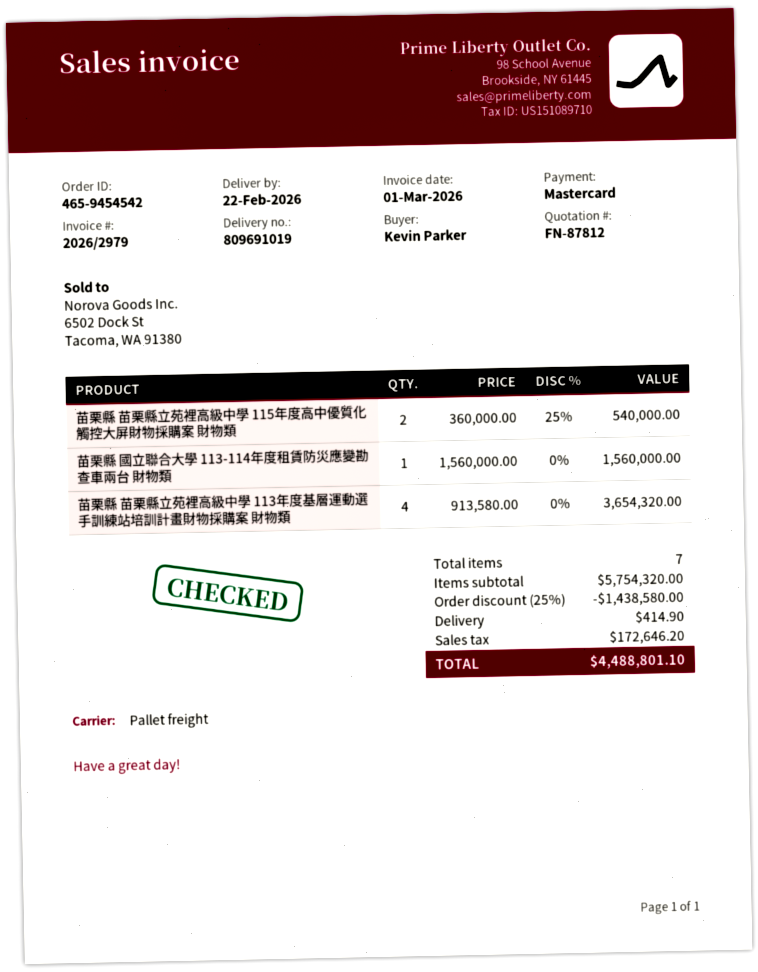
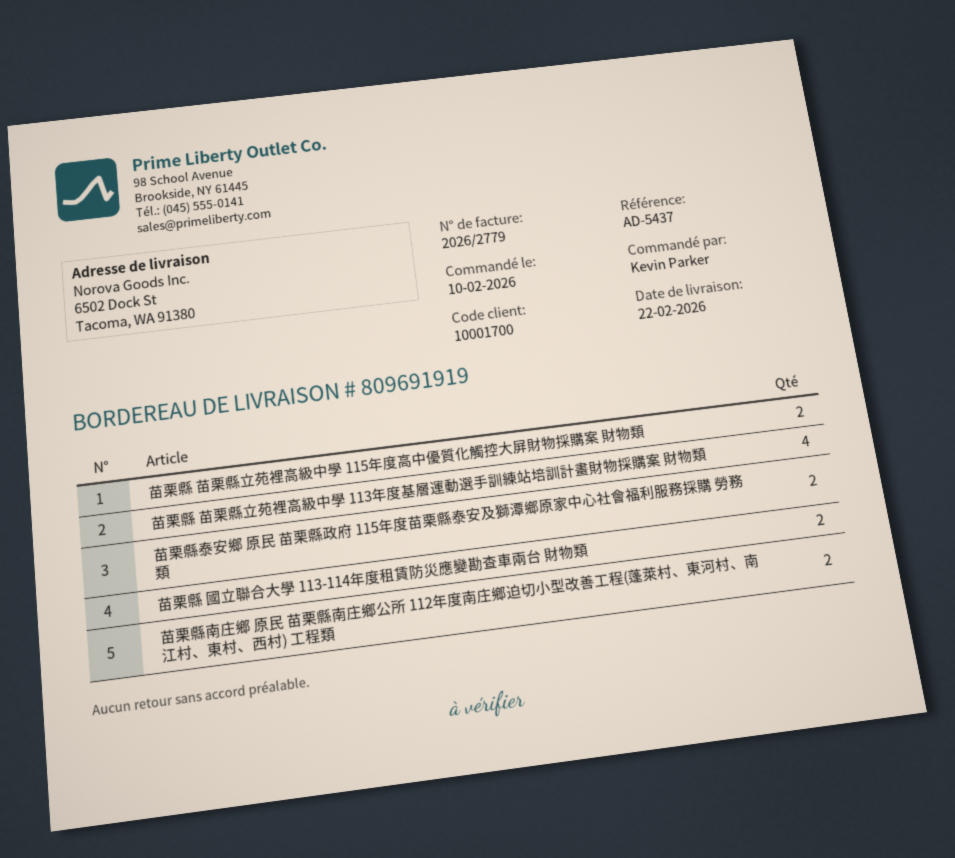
delivery note number: 809691019 -> 809691919
invoice number: 2026/2979 -> 2026/2779
苗栗縣 國立聯合大學 113-114年度租賃防災應變勘查車兩台 財物類: 1 -> 2
苗栗縣泰安鄉 原民 苗栗縣政府 115年度苗栗縣泰安及獅潭鄉原家中心社會福利服務採購 勞務類: none -> 2
苗栗縣南庄鄉 原民 苗栗縣南庄鄉公所 112年度南庄鄉迫切小型改善工程(蓬萊村、東河村、南江村、東村、西村) 工程類: none -> 2

